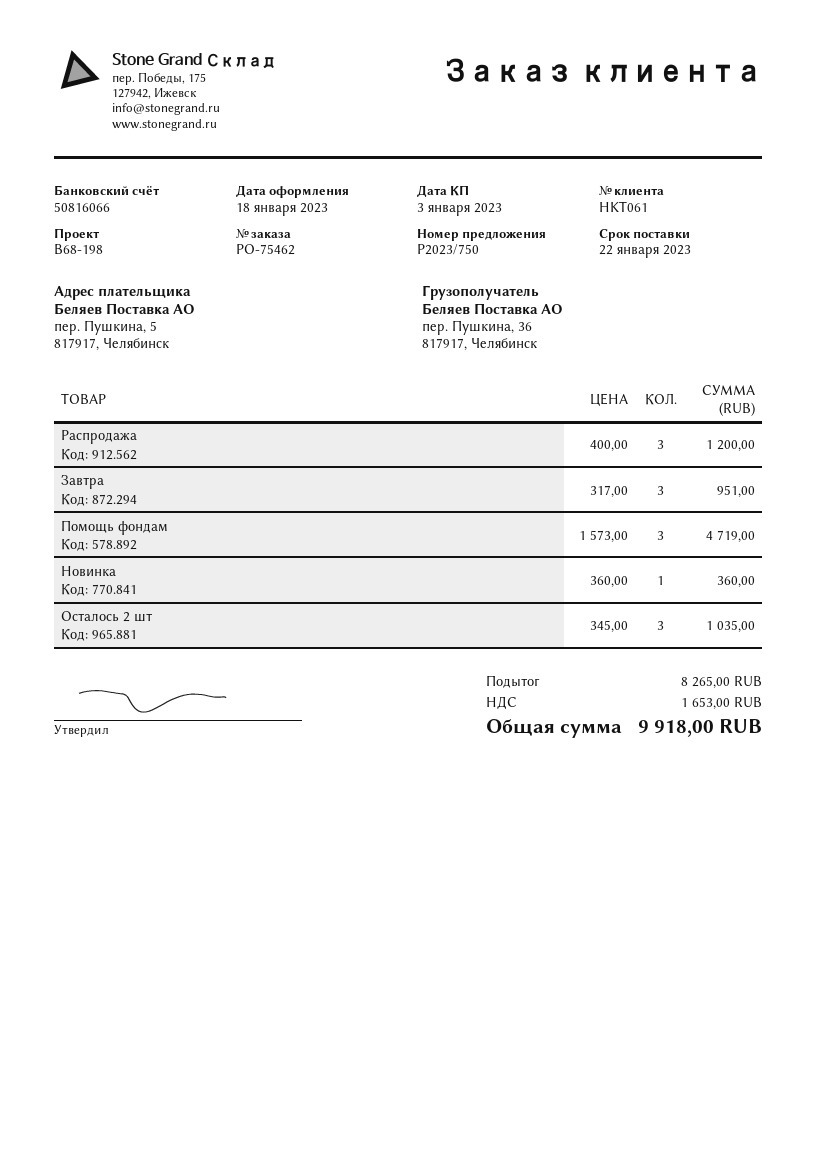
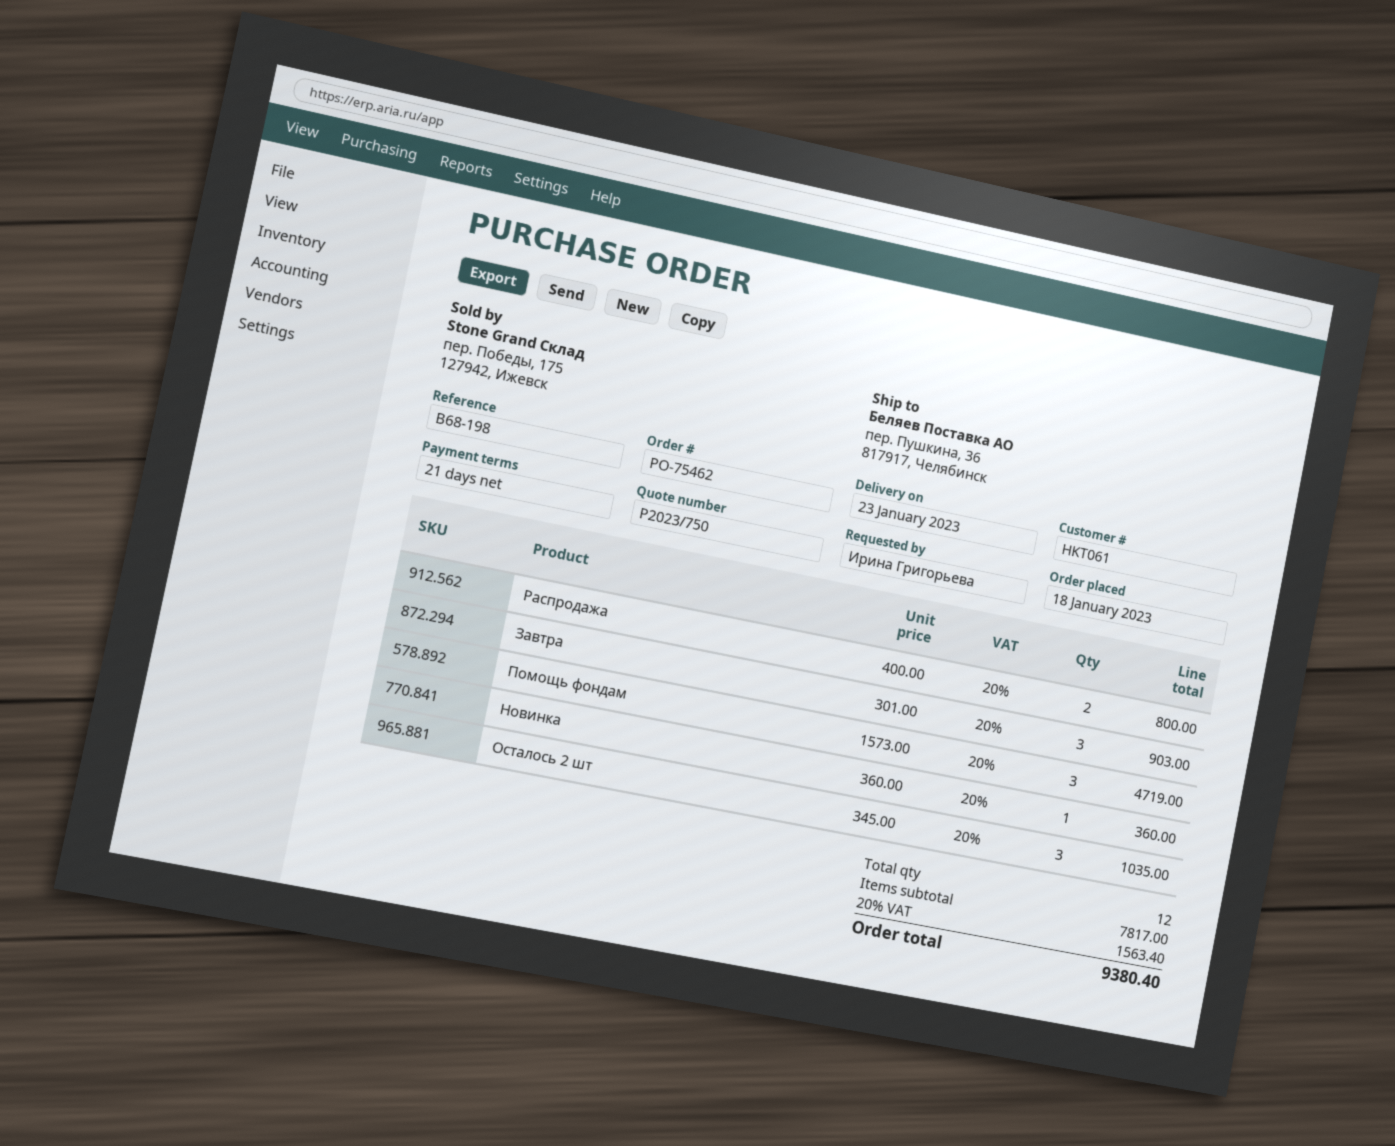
delivery date: 2023-01-22 -> 2023-01-23
Распродажа: 3 x 400.00 = 1200.00 -> 2 x 400.00 = 800.00
Завтра: 3 x 317.00 = 951.00 -> 3 x 301.00 = 903.00
subtotal: 8265.00 -> 7817.00
tax: 1653.00 -> 1563.40
total: 9918.00 -> 9380.40

